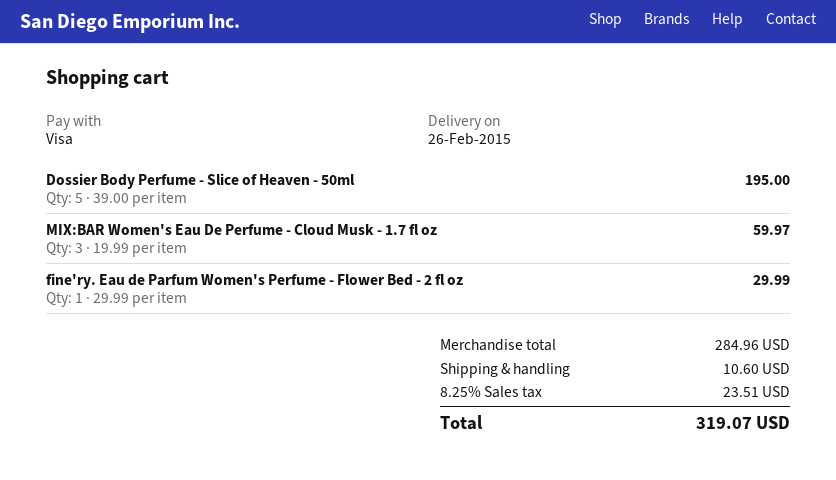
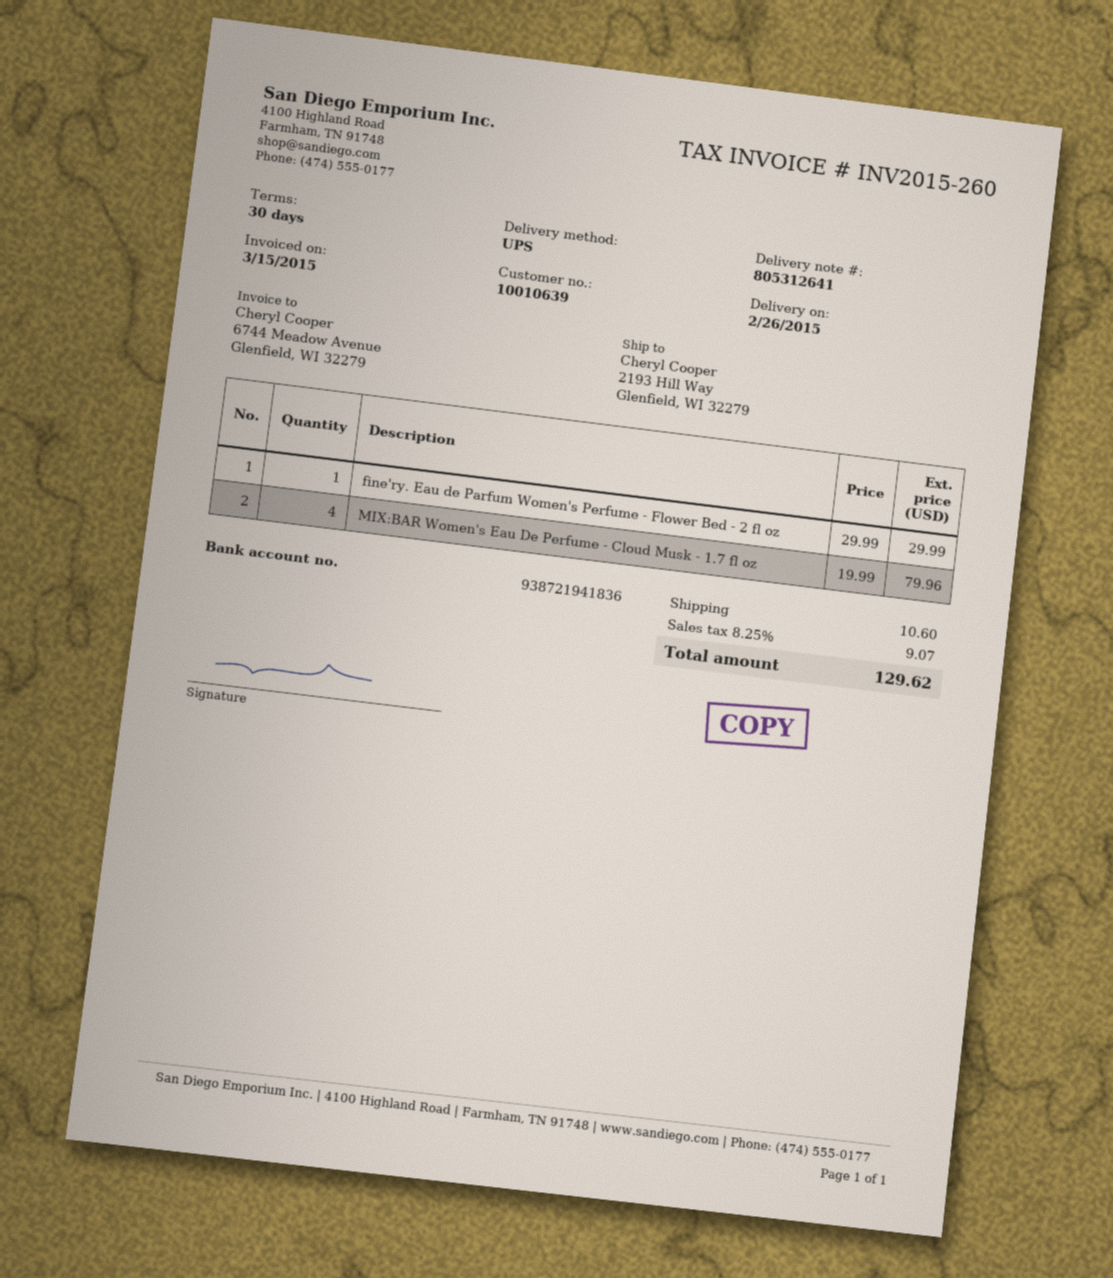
Dossier Body Perfume - Slice of Heaven - 50ml: 5 x 39.00 = 195.00 -> none
MIX:BAR Women's Eau De Perfume - Cloud Musk - 1.7 fl oz: 3 x 19.99 = 59.97 -> 4 x 19.99 = 79.96
tax: 8.25% = 23.51 -> 8.25% = 9.07
total: 319.07 -> 129.62

